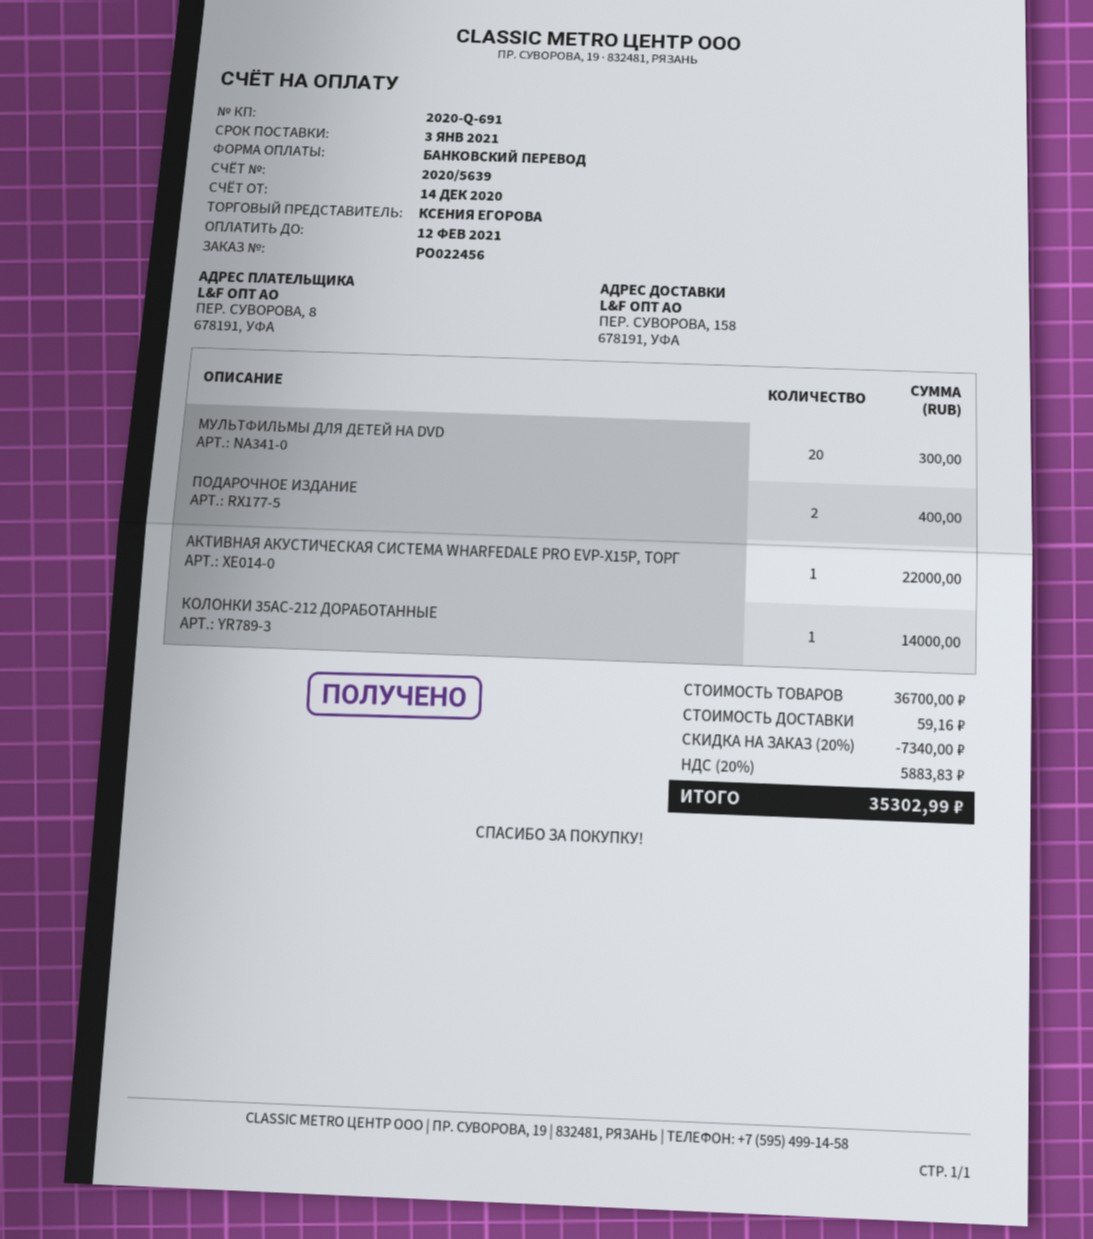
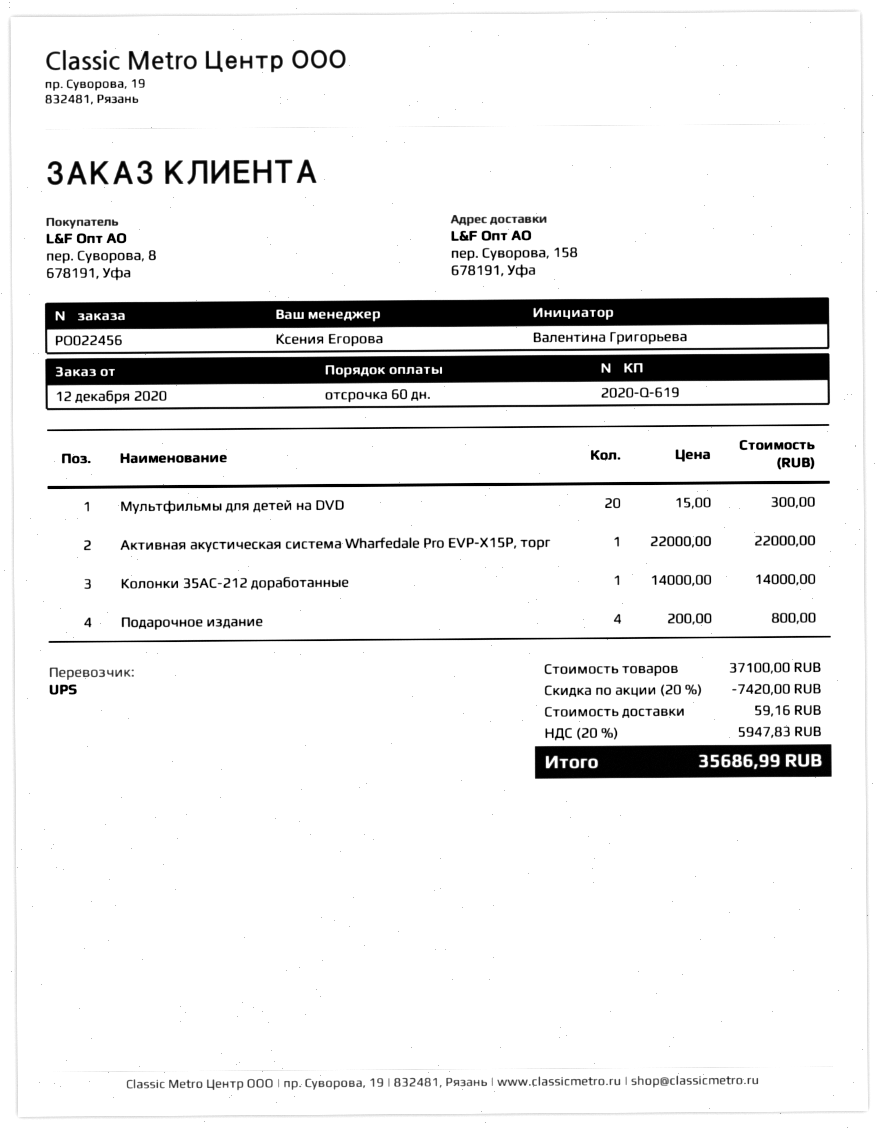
quote number: 2020-Q-691 -> 2020-Q-619
ПОДАРОЧНОЕ ИЗДАНИЕ: 2 for 400.00 -> 4 for 800.00
subtotal: 36700.00 -> 37100.00
discount: 20% = 7340.00 -> 20% = 7420.00
tax: 20% = 5883.83 -> 20% = 5947.83
total: 35302.99 -> 35686.99

